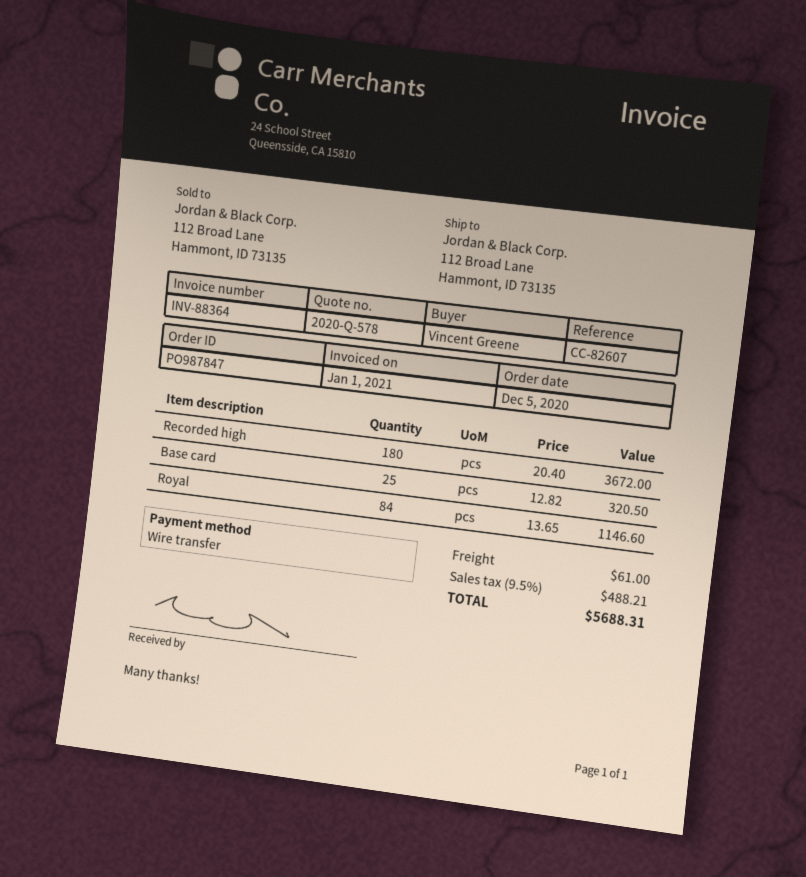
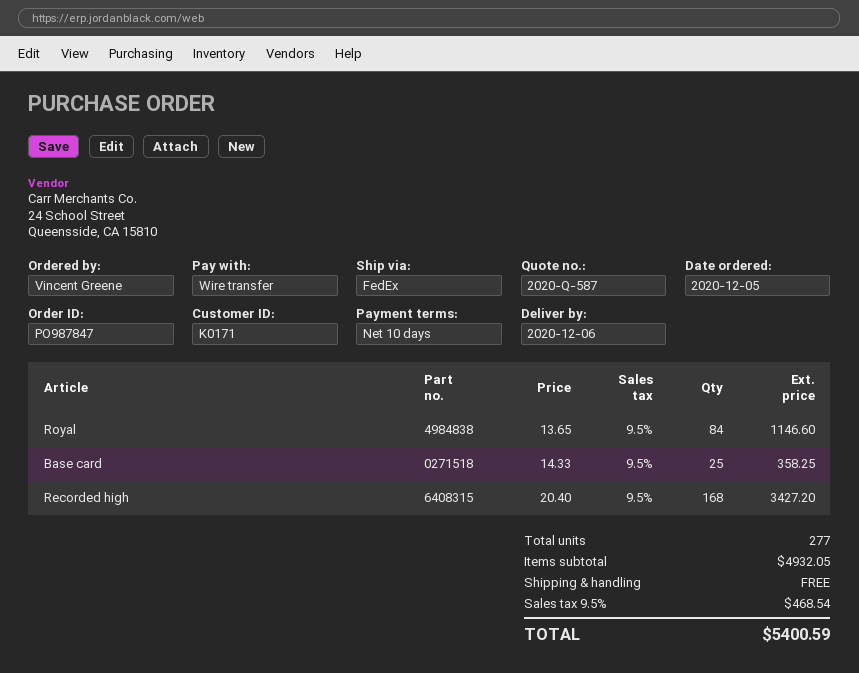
quote number: 2020-Q-578 -> 2020-Q-587
Recorded high: 180 x 20.40 = 3672.00 -> 168 x 20.40 = 3427.20
Base card: 25 x 12.82 = 320.50 -> 25 x 14.33 = 358.25
shipping: 61.00 -> 0.00
tax: 9.5% = 488.21 -> 9.5% = 468.54
total: 5688.31 -> 5400.59

